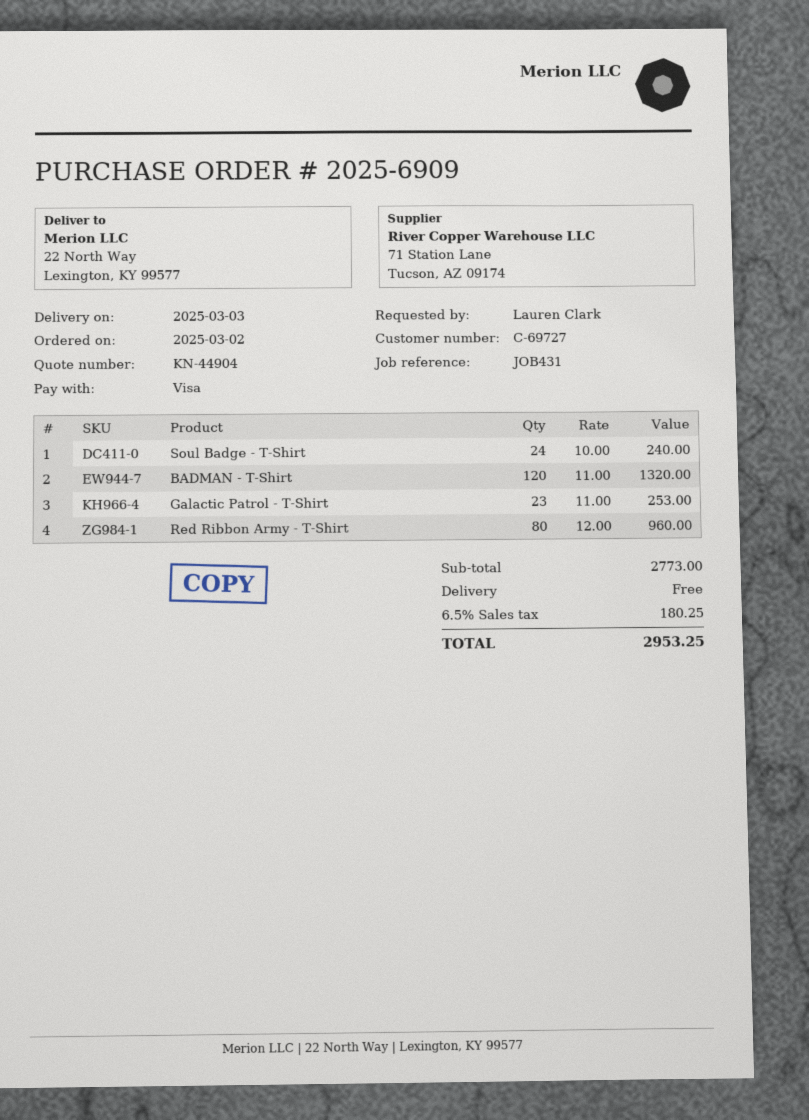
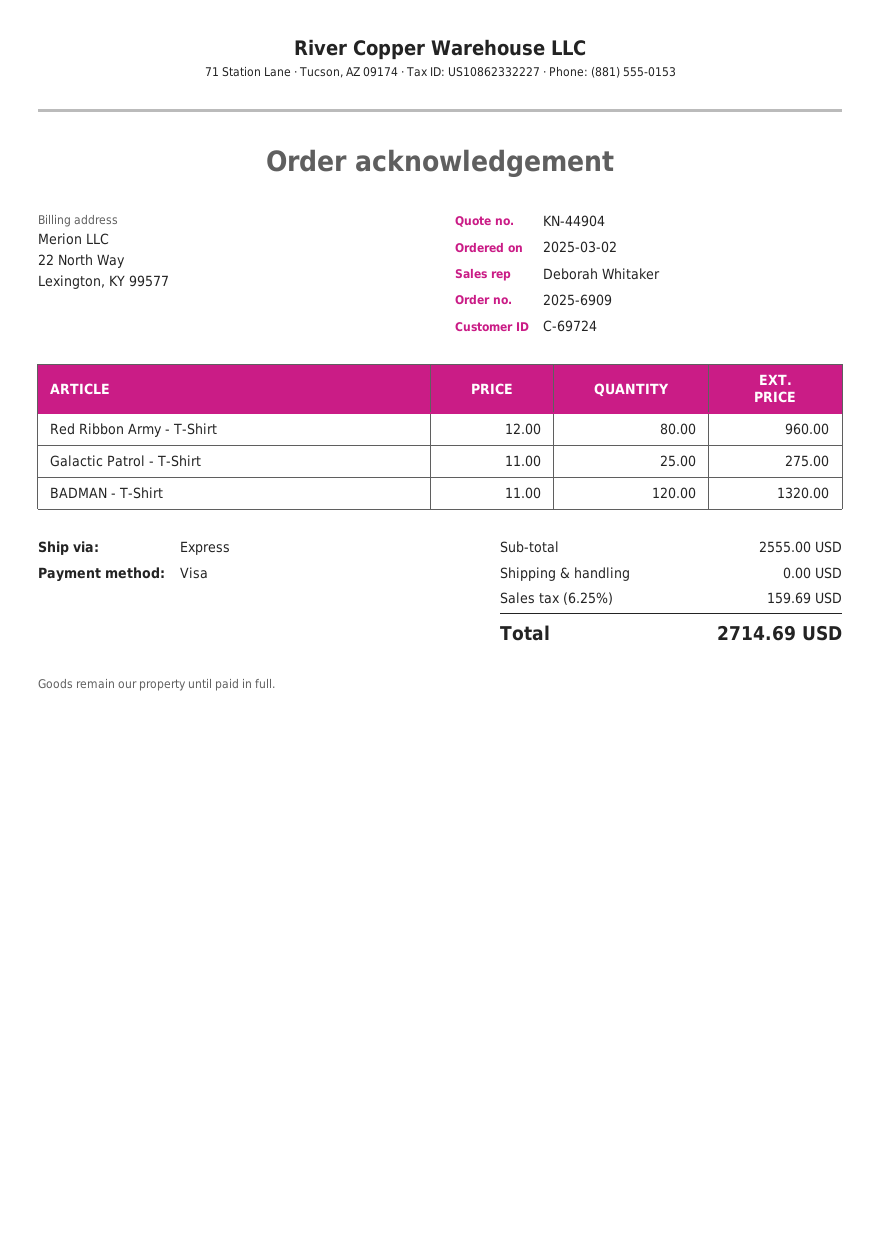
customer number: C-69727 -> C-69724
Soul Badge - T-Shirt: 24 x 10.00 = 240.00 -> none
Galactic Patrol - T-Shirt: 23 x 11.00 = 253.00 -> 25 x 11.00 = 275.00
subtotal: 2773.00 -> 2555.00
tax: 6.5% = 180.25 -> 6.25% = 159.69
total: 2953.25 -> 2714.69

